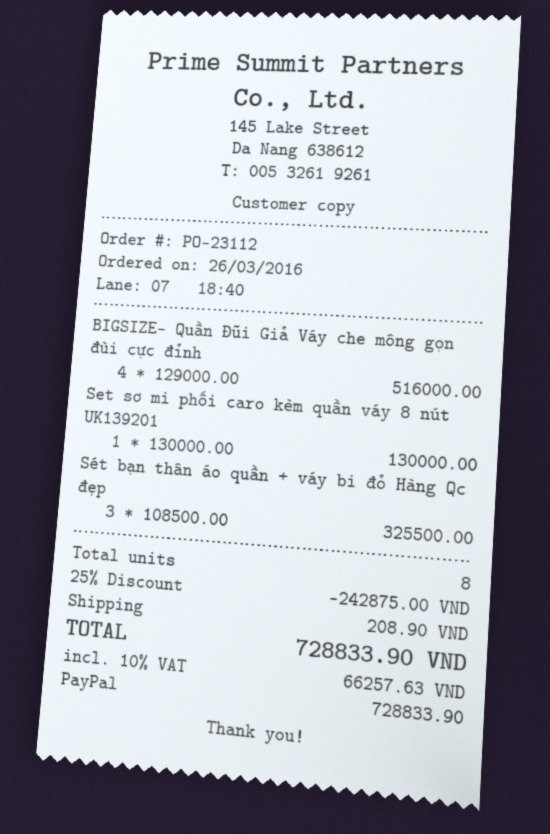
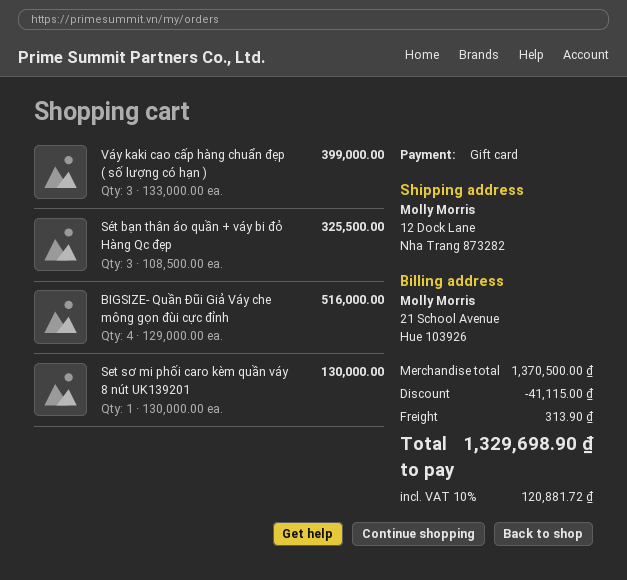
payment method: PayPal -> gift card
Váy kaki cao cấp hàng chuẩn đẹp ( số lượng có hạn ): none -> 3 x 133000.00 = 399000.00
discount: 242875.00 -> 41115.00
shipping: 208.90 -> 313.90
tax: 10% = 66257.63 -> 10% = 120881.72
total: 728833.90 -> 1329698.90

